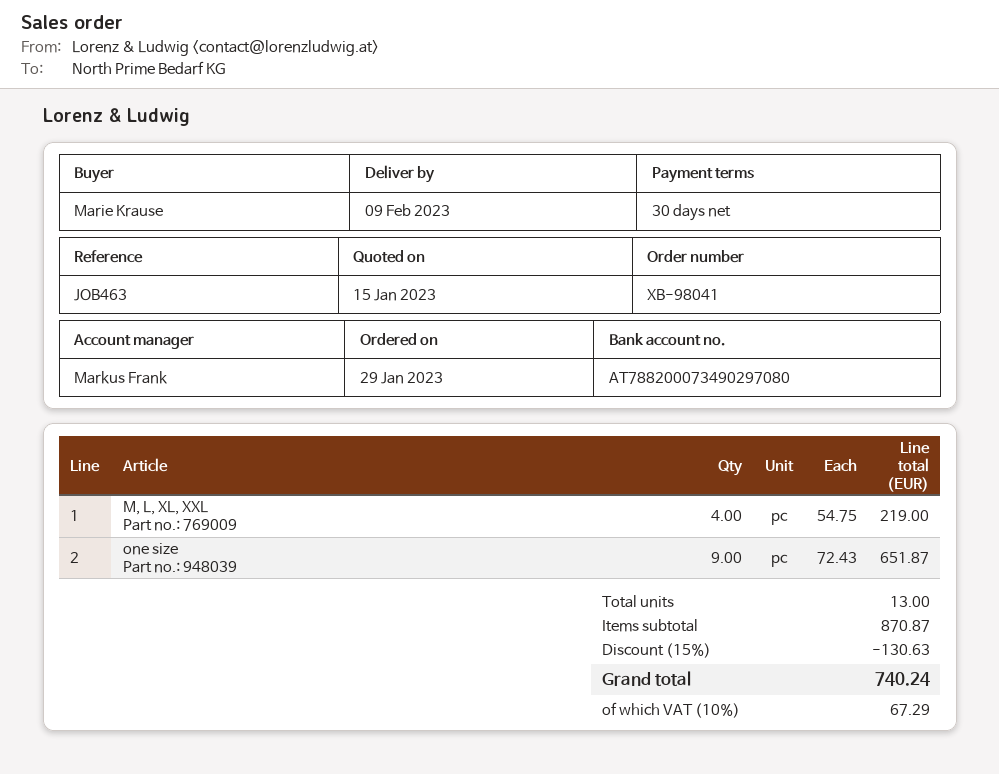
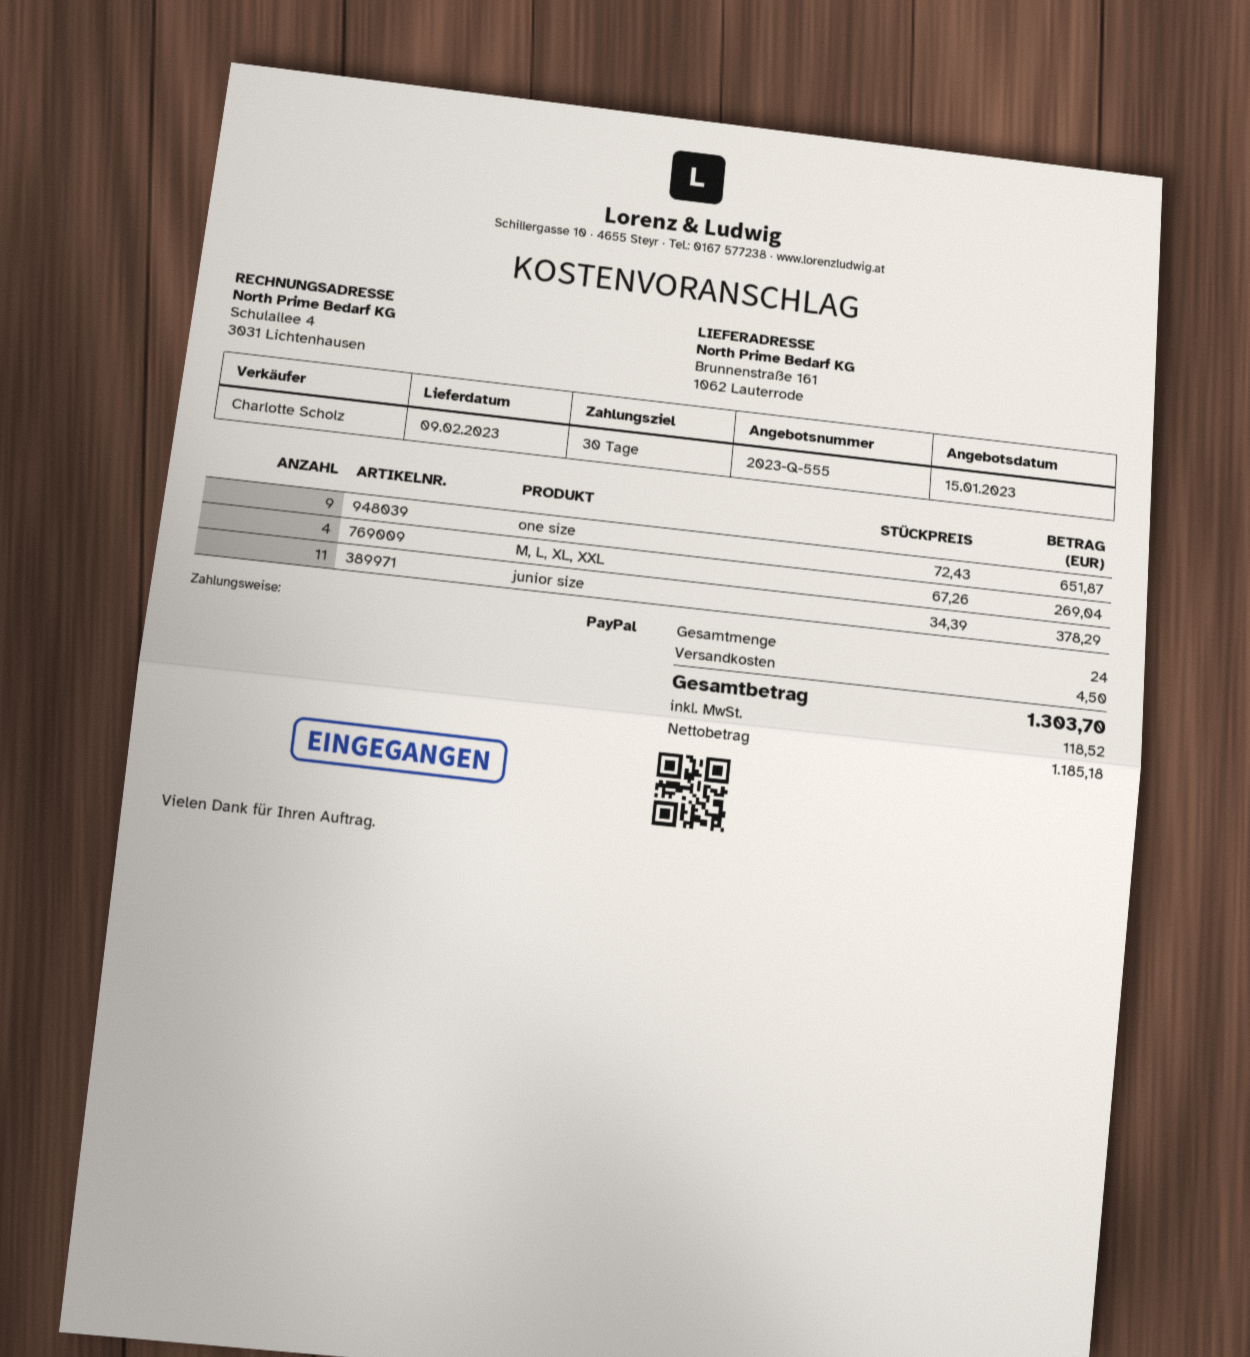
sales rep: Markus Frank -> Charlotte Scholz
M, L, XL, XXL: 4 x 54.75 = 219.00 -> 4 x 67.26 = 269.04
junior size: none -> 11 x 34.39 = 378.29
total quantity: 13 -> 24
discount: 15% = 130.63 -> none
shipping: none -> 4.50
tax: 67.29 -> 118.52
total: 740.24 -> 1303.70

